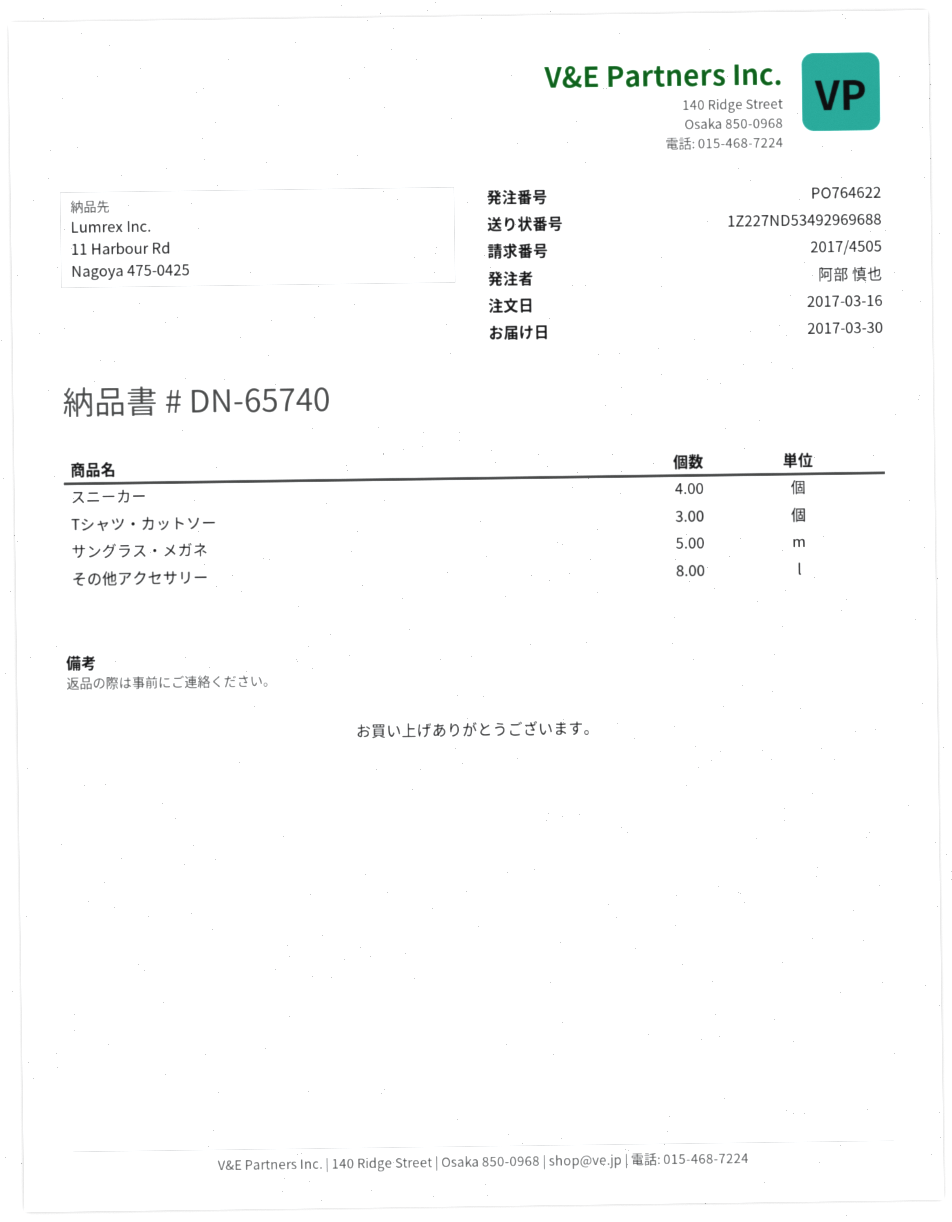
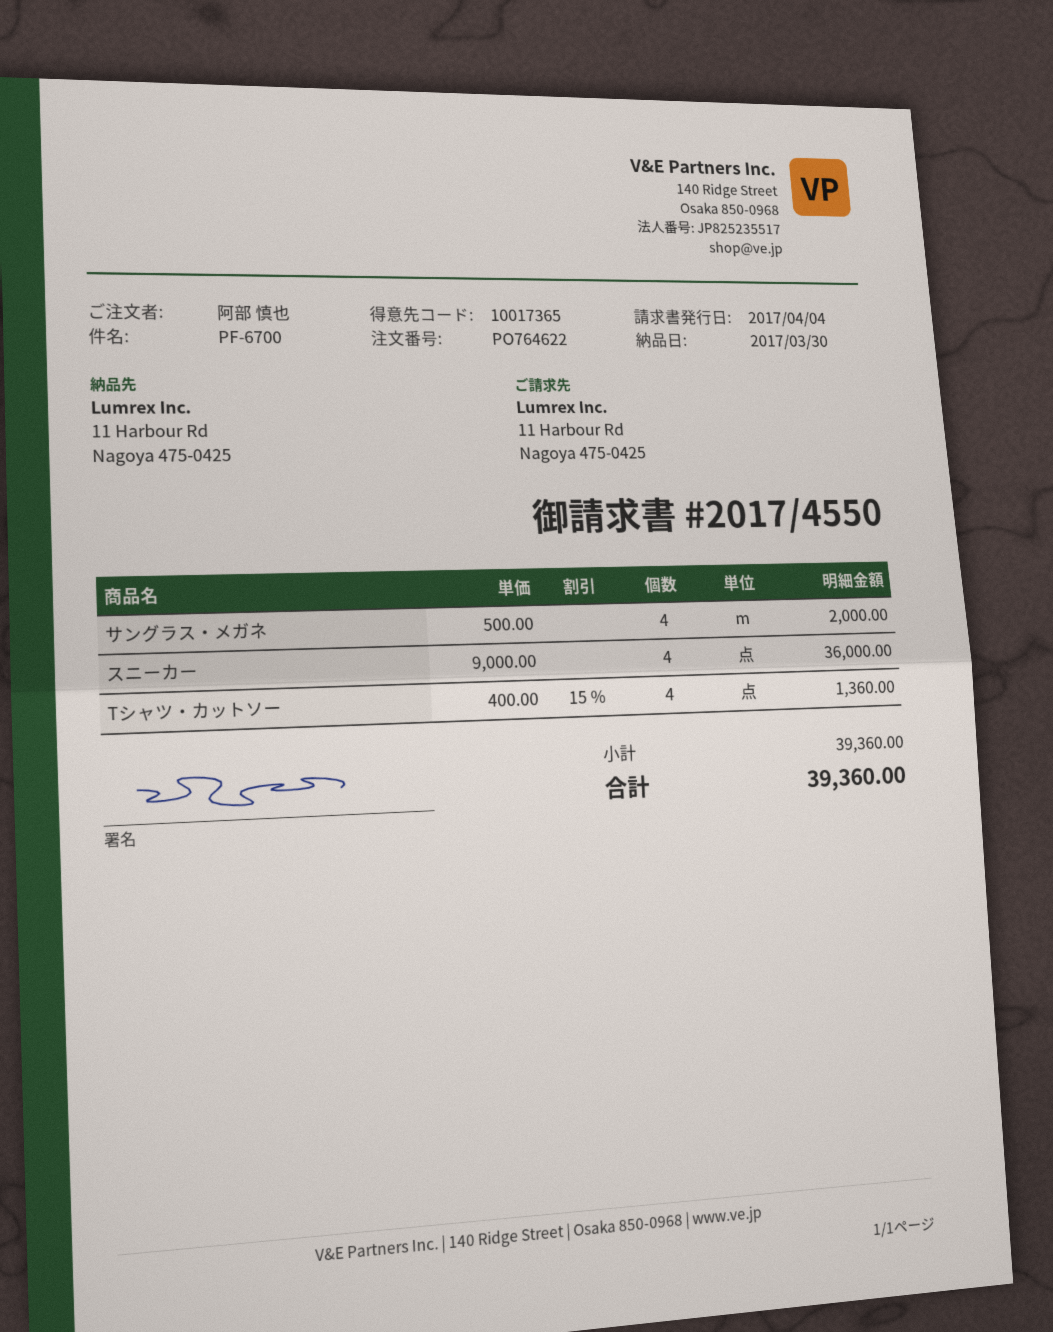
invoice number: 2017/4505 -> 2017/4550
Tシャツ・カットソー: 3 -> 4
サングラス・メガネ: 5 -> 4
その他アクセサリー: 8 -> none

